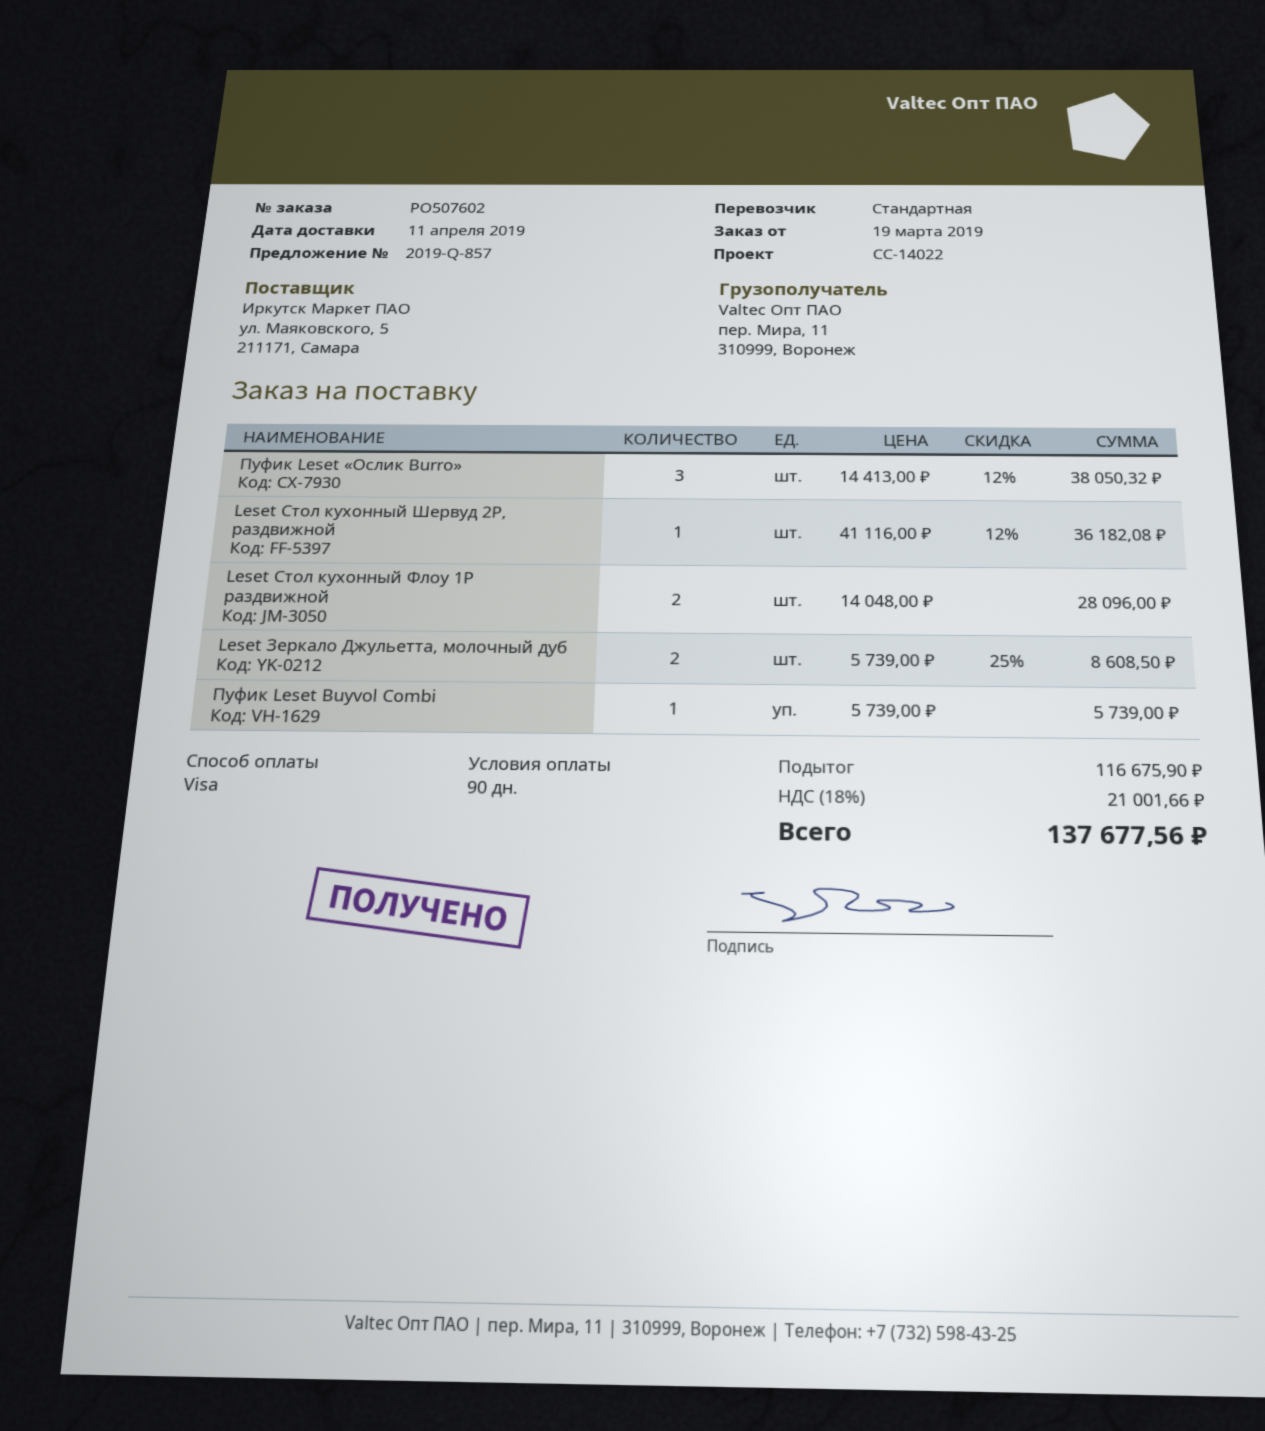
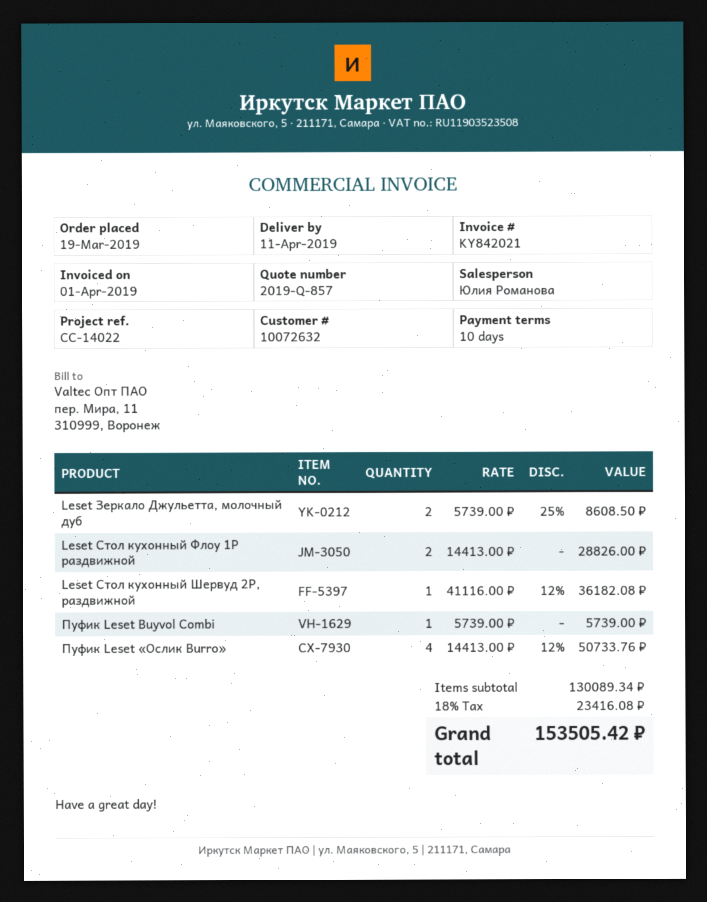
payment terms: 90 days -> 10 days
Пуфик Leset «Ослик Burro»: 3 x 14413.00 - 12% = 38050.32 -> 4 x 14413.00 - 12% = 50733.76
Leset Стол кухонный Флоу 1Р раздвижной: 2 x 14048.00 = 28096.00 -> 2 x 14413.00 = 28826.00
subtotal: 116675.90 -> 130089.34
tax: 18% = 21001.66 -> 18% = 23416.08
total: 137677.56 -> 153505.42

